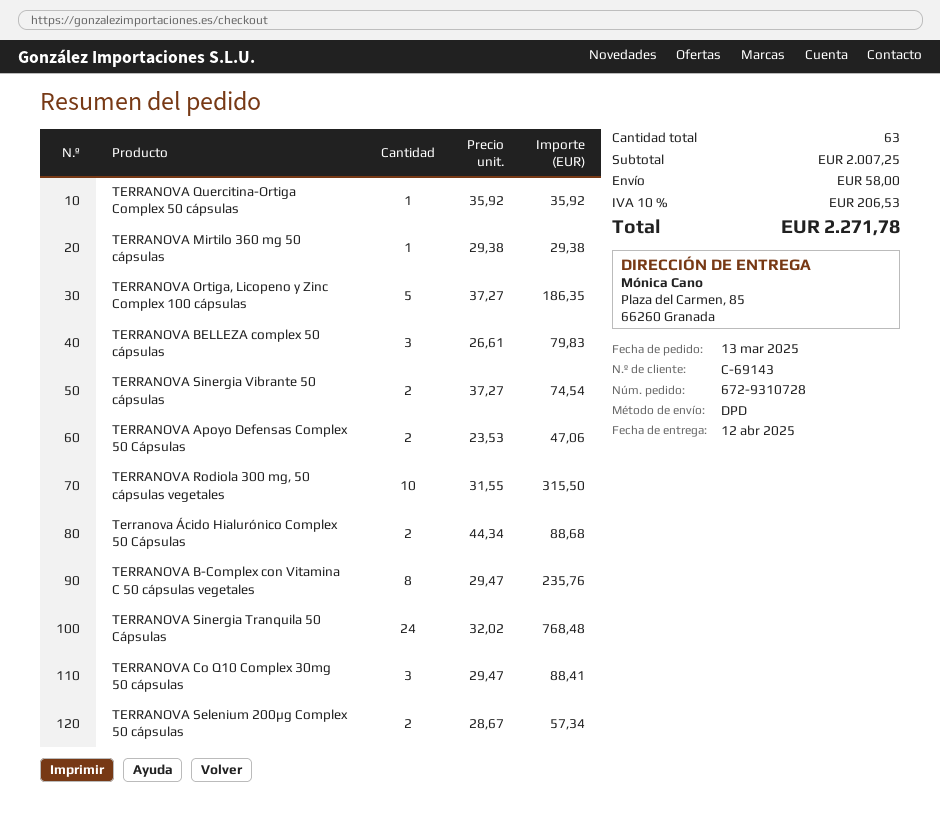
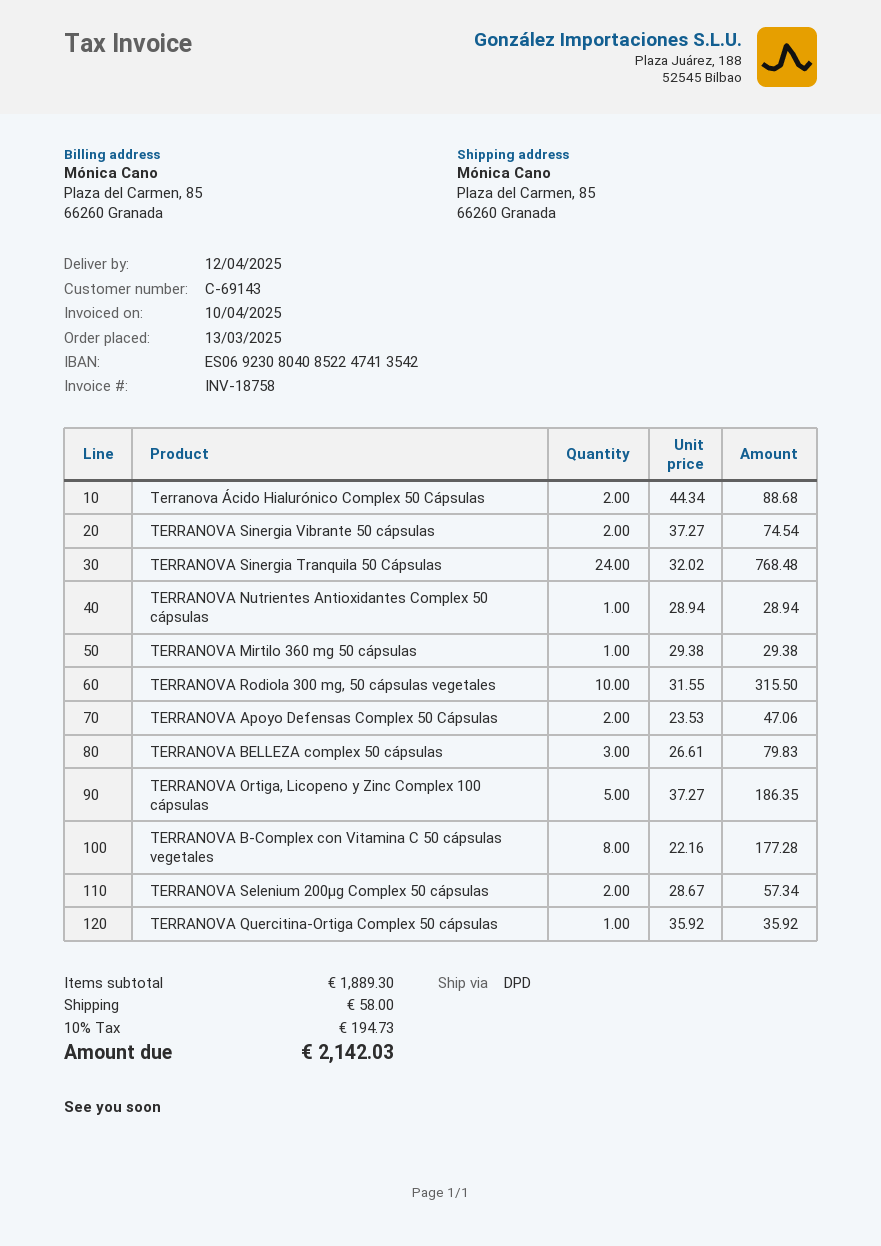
TERRANOVA B-Complex con Vitamina C 50 cápsulas vegetales: 8 x 29.47 = 235.76 -> 8 x 22.16 = 177.28
TERRANOVA Co Q10 Complex 30mg 50 cápsulas: 3 x 29.47 = 88.41 -> none
TERRANOVA Nutrientes Antioxidantes Complex 50 cápsulas: none -> 1 x 28.94 = 28.94
subtotal: 2007.25 -> 1889.30
tax: 10% = 206.53 -> 10% = 194.73
total: 2271.78 -> 2142.03

